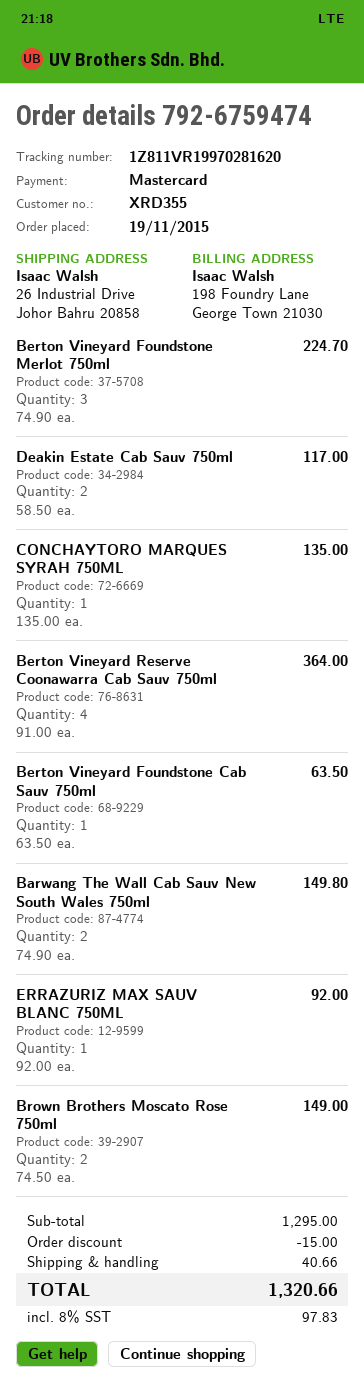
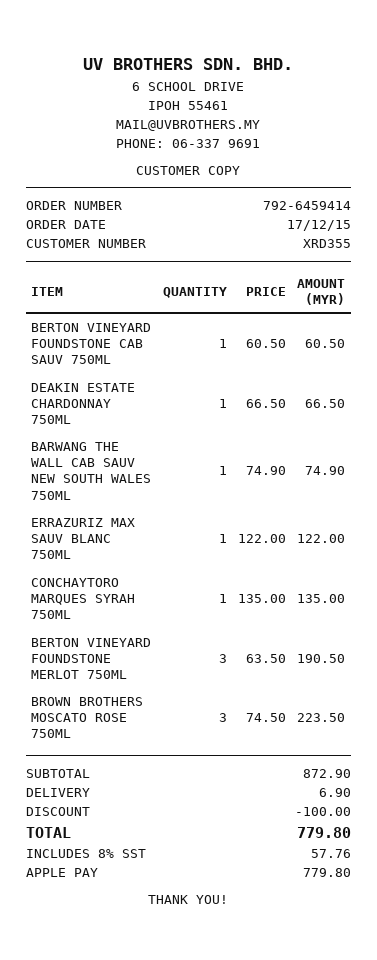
order number: 792-6759474 -> 792-6459414
order date: 2015-11-19 -> 2015-12-17
payment method: Mastercard -> Apple Pay
Berton Vineyard Foundstone Merlot 750ml: 3 x 74.90 = 224.70 -> 3 x 63.50 = 190.50
Deakin Estate Cab Sauv 750ml: 2 x 58.50 = 117.00 -> none
Berton Vineyard Reserve Coonawarra Cab Sauv 750ml: 4 x 91.00 = 364.00 -> none
Berton Vineyard Foundstone Cab Sauv 750ml: 1 x 63.50 = 63.50 -> 1 x 60.50 = 60.50
Barwang The Wall Cab Sauv New South Wales 750ml: 2 x 74.90 = 149.80 -> 1 x 74.90 = 74.90
ERRAZURIZ MAX SAUV BLANC 750ML: 1 x 92.00 = 92.00 -> 1 x 122.00 = 122.00
Brown Brothers Moscato Rose 750ml: 2 x 74.50 = 149.00 -> 3 x 74.50 = 223.50
DEAKIN ESTATE CHARDONNAY 750ML: none -> 1 x 66.50 = 66.50
subtotal: 1295.00 -> 872.90
discount: 15.00 -> 100.00
shipping: 40.66 -> 6.90
tax: 8% = 97.83 -> 8% = 57.76
total: 1320.66 -> 779.80

